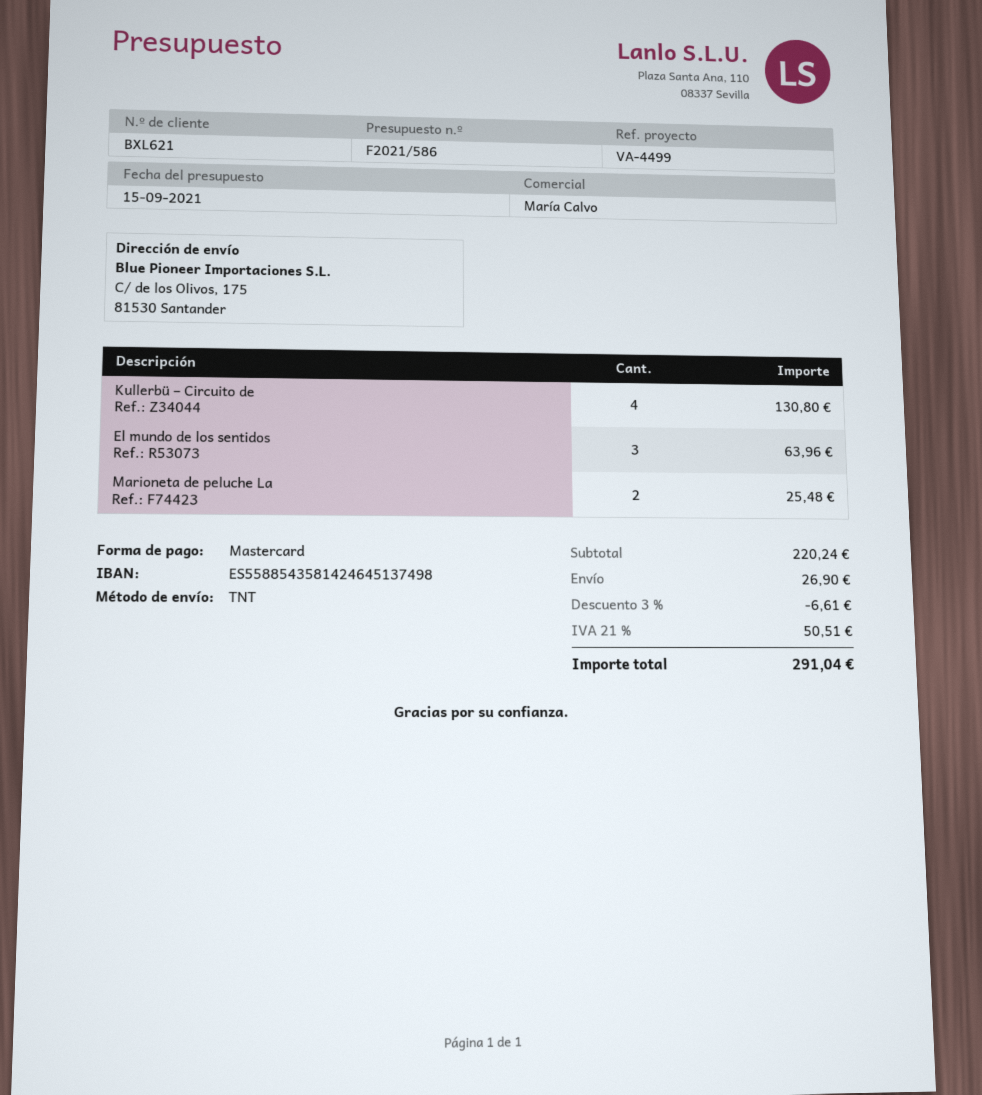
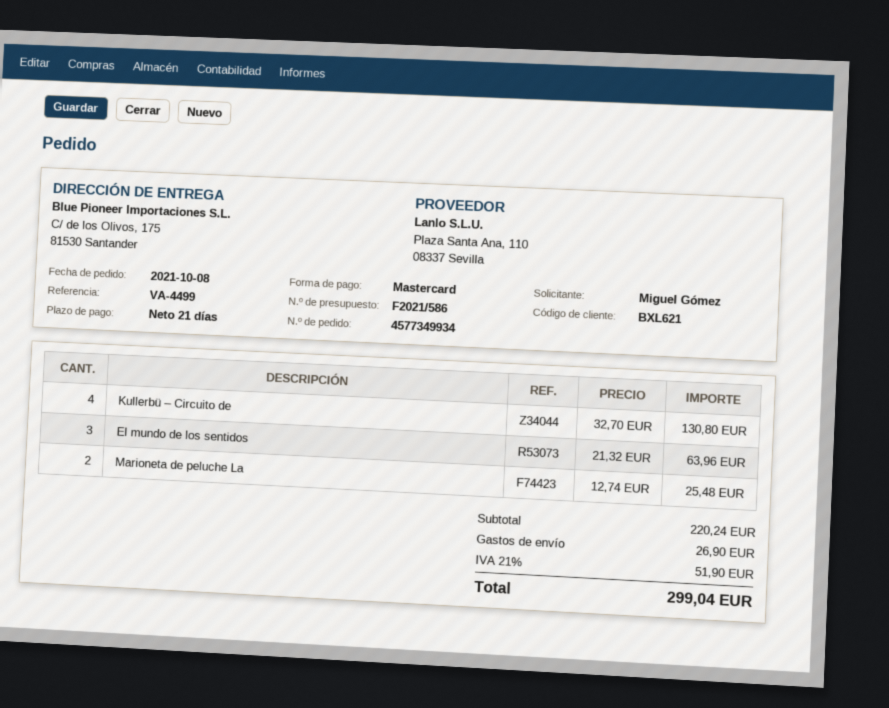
discount: 3% = 6.61 -> none
tax: 21% = 50.51 -> 21% = 51.90
total: 291.04 -> 299.04

